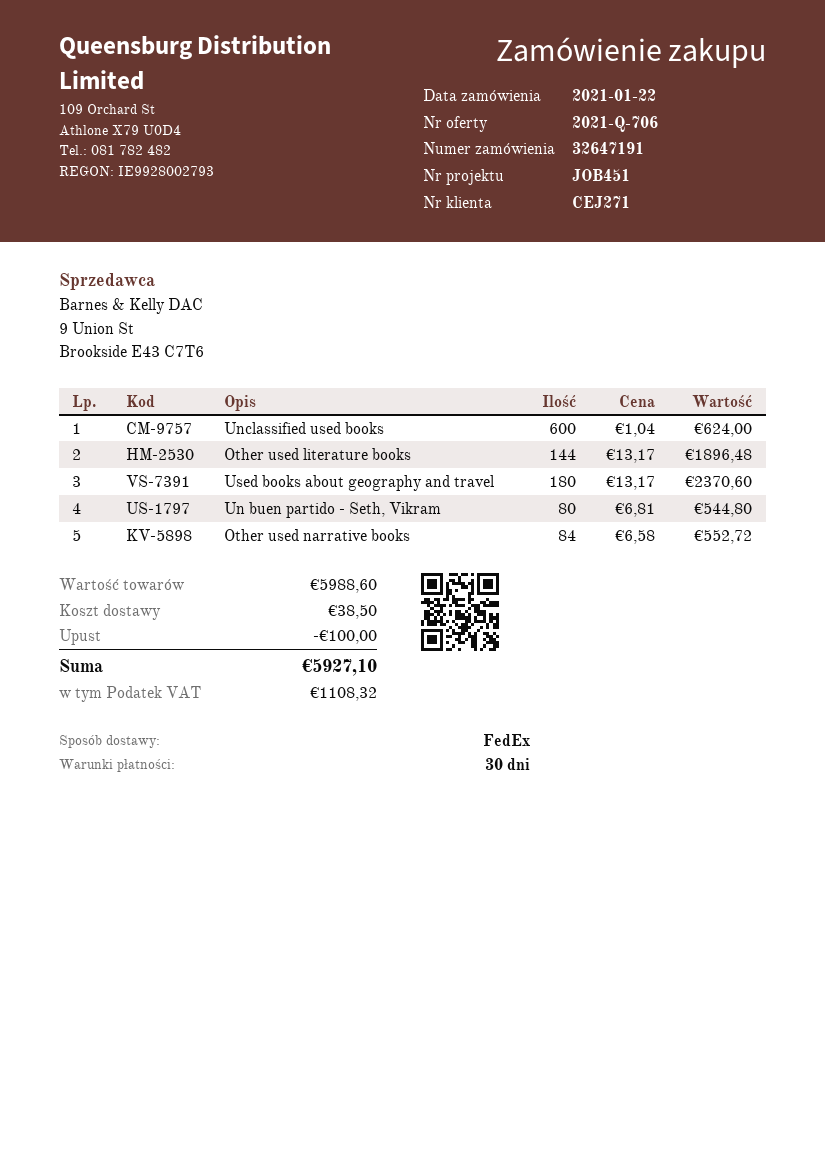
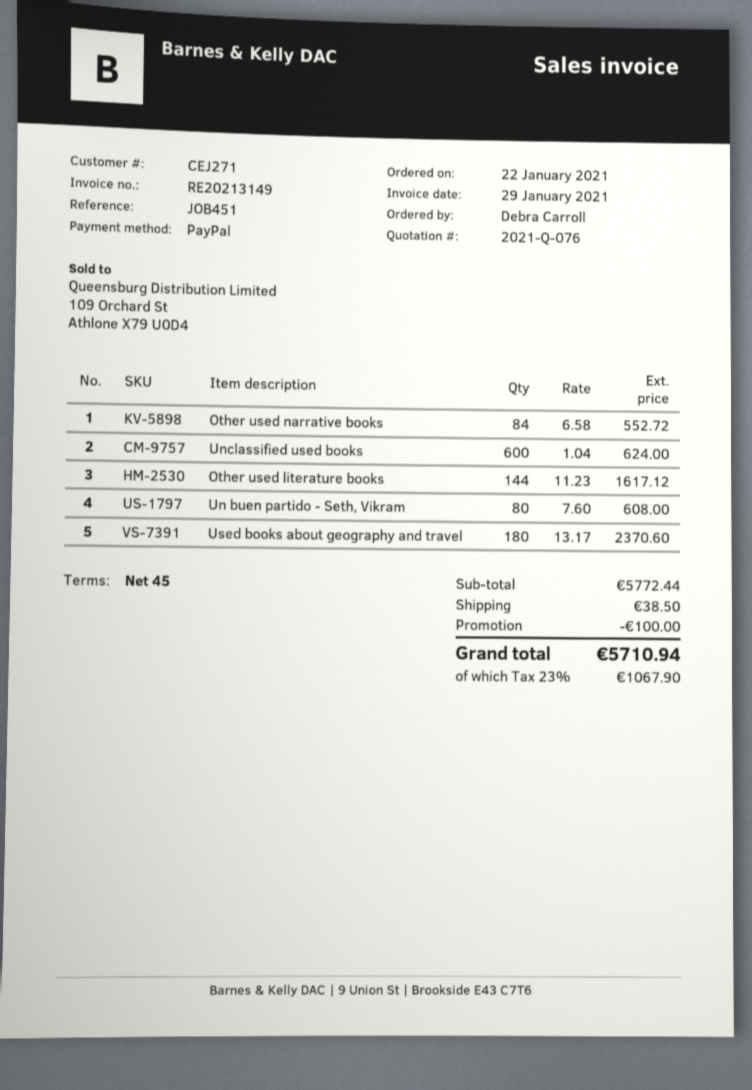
quote number: 2021-Q-706 -> 2021-Q-076
payment terms: 30 days -> 45 days
Other used literature books: 144 x 13.17 = 1896.48 -> 144 x 11.23 = 1617.12
Un buen partido - Seth, Vikram: 80 x 6.81 = 544.80 -> 80 x 7.60 = 608.00
subtotal: 5988.60 -> 5772.44
tax: 1108.32 -> 1067.90
total: 5927.10 -> 5710.94

